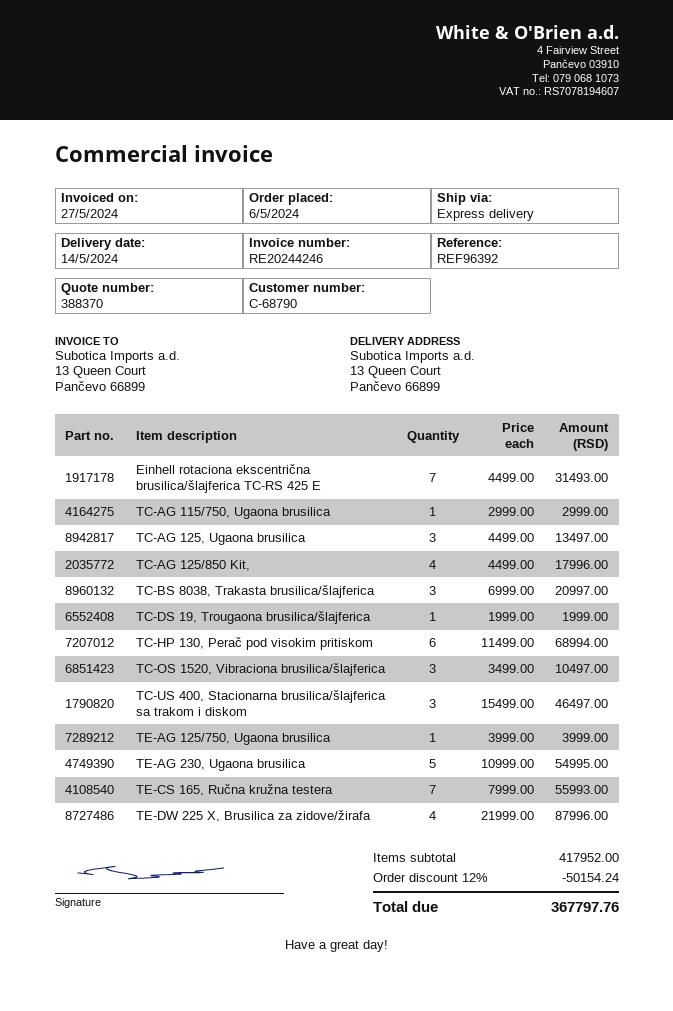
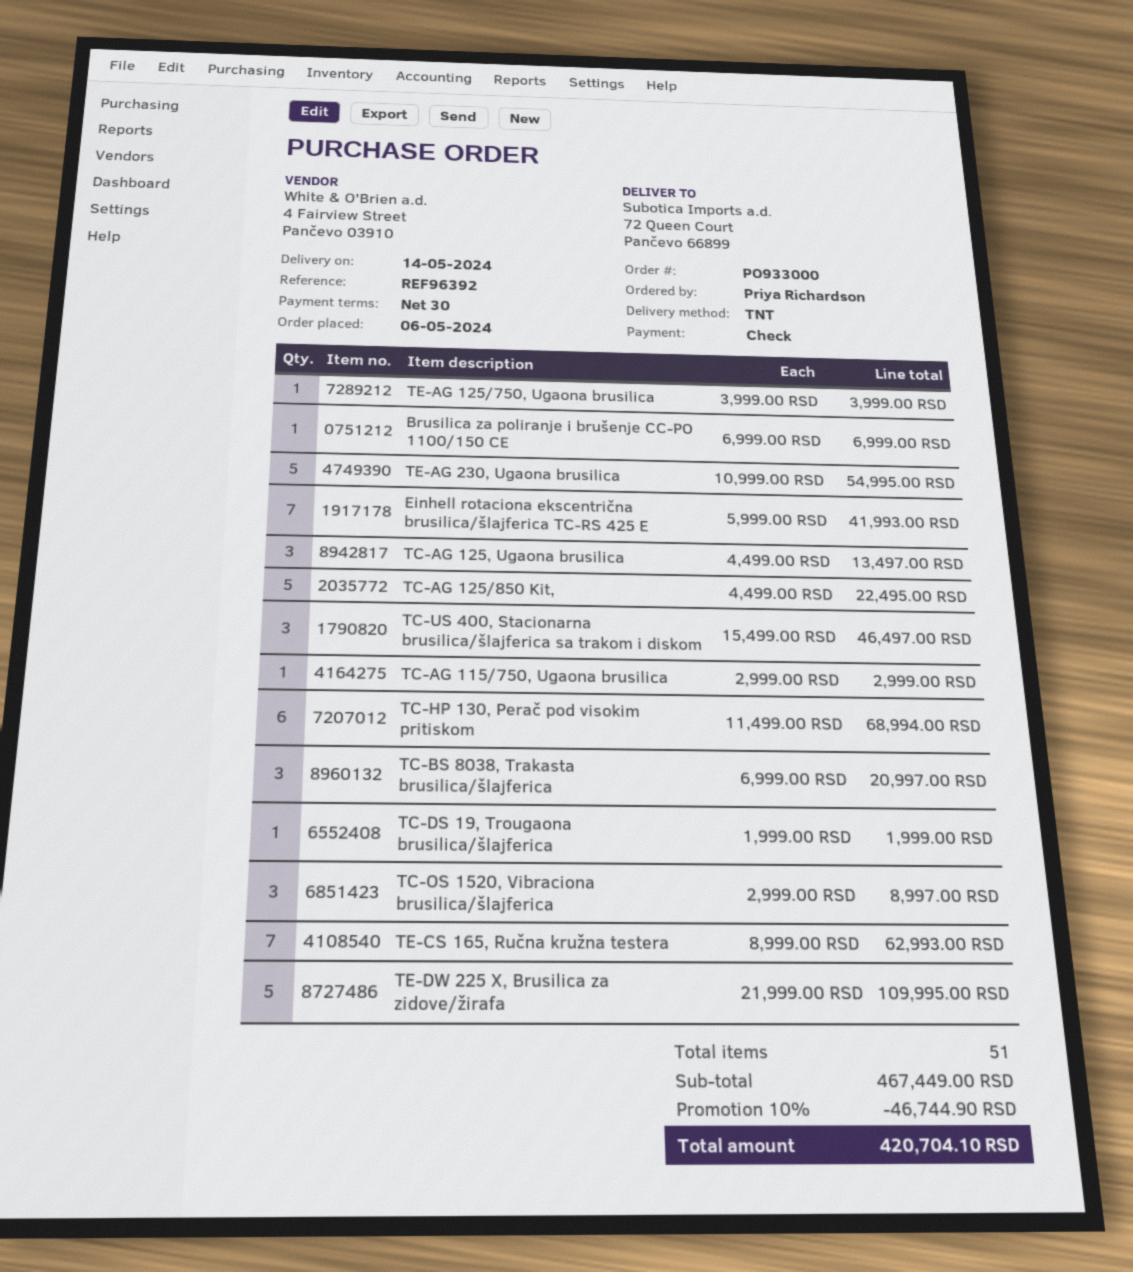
shipping method: express -> TNT
ship to: 13 Queen Court, Pančevo 66899 -> 72 Queen Court, Pančevo 66899
Einhell rotaciona ekscentrična brusilica/šlajferica TC-RS 425 E: 7 x 4499.00 = 31493.00 -> 7 x 5999.00 = 41993.00
TC-AG 125/850 Kit,: 4 x 4499.00 = 17996.00 -> 5 x 4499.00 = 22495.00
TC-OS 1520, Vibraciona brusilica/šlajferica: 3 x 3499.00 = 10497.00 -> 3 x 2999.00 = 8997.00
TE-CS 165, Ručna kružna testera: 7 x 7999.00 = 55993.00 -> 7 x 8999.00 = 62993.00
TE-DW 225 X, Brusilica za zidove/žirafa: 4 x 21999.00 = 87996.00 -> 5 x 21999.00 = 109995.00
Brusilica za poliranje i brušenje CC-PO 1100/150 CE: none -> 1 x 6999.00 = 6999.00
subtotal: 417952.00 -> 467449.00
discount: 12% = 50154.24 -> 10% = 46744.90
total: 367797.76 -> 420704.10

